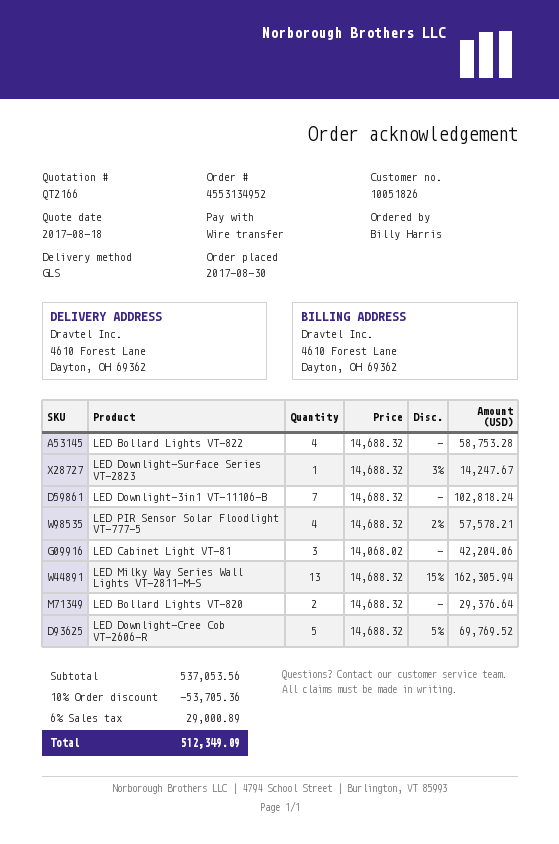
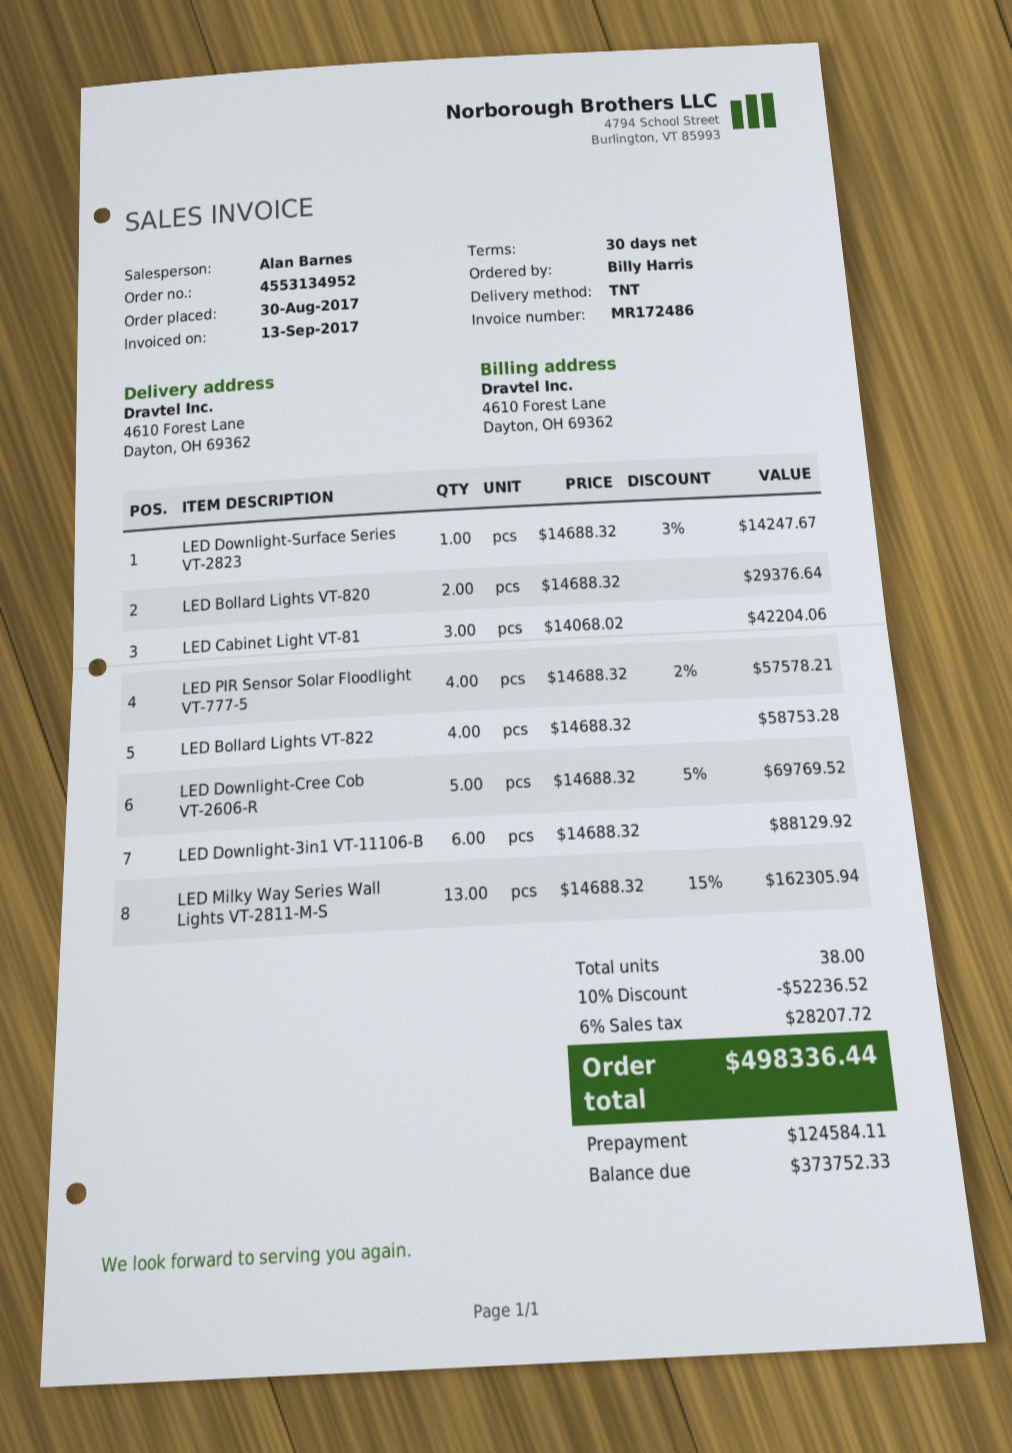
shipping method: GLS -> TNT
LED Downlight-3in1 VT-11106-B: 7 x 14688.32 = 102818.24 -> 6 x 14688.32 = 88129.92
discount: 10% = 53705.36 -> 10% = 52236.52
tax: 6% = 29000.89 -> 6% = 28207.72
total: 512349.09 -> 498336.44

